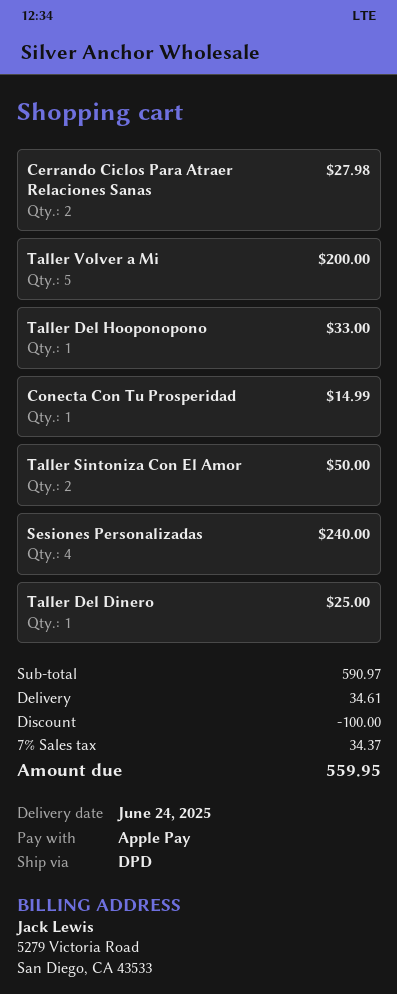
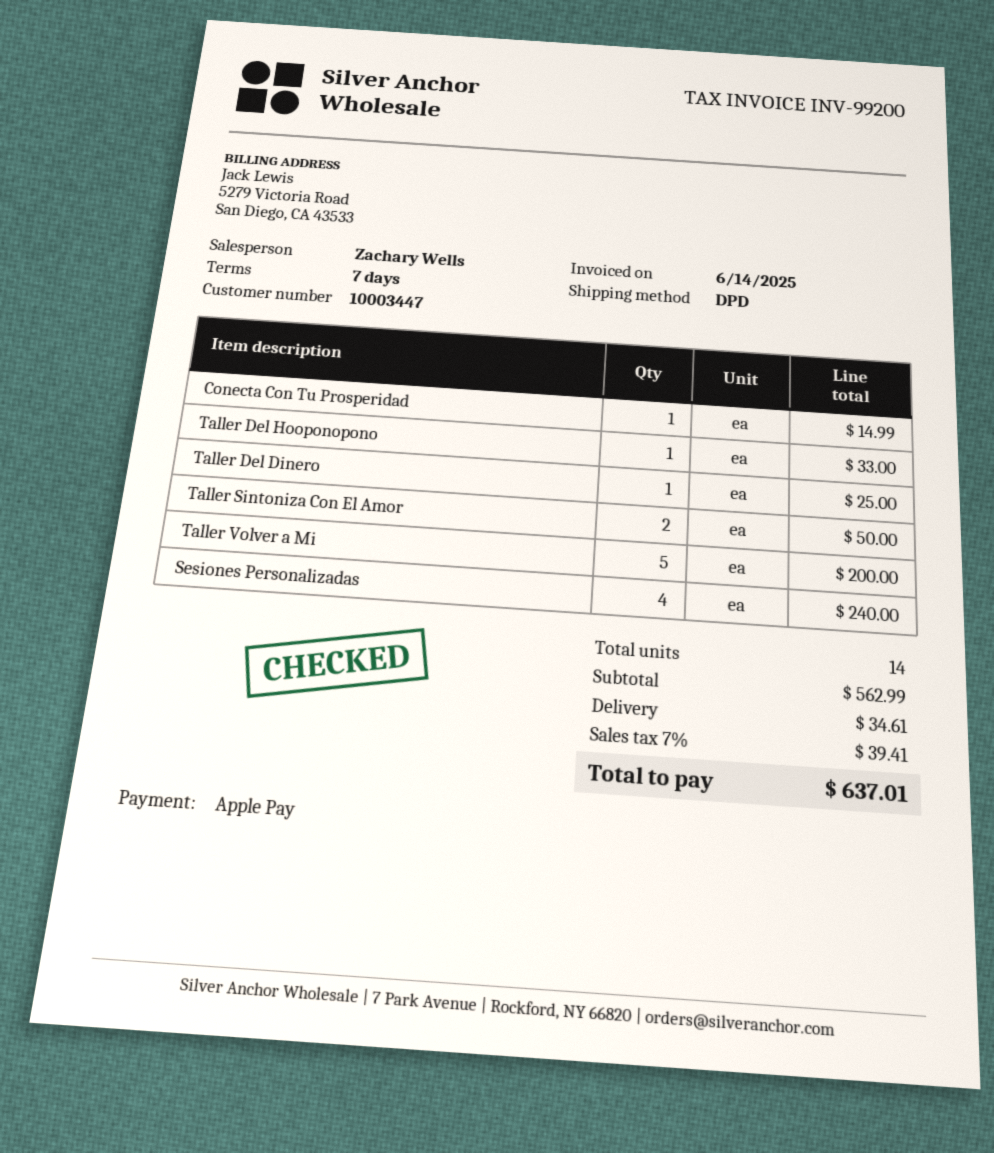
Cerrando Ciclos Para Atraer Relaciones Sanas: 2 for 27.98 -> none
subtotal: 590.97 -> 562.99
discount: 100.00 -> none
tax: 7% = 34.37 -> 7% = 39.41
total: 559.95 -> 637.01

